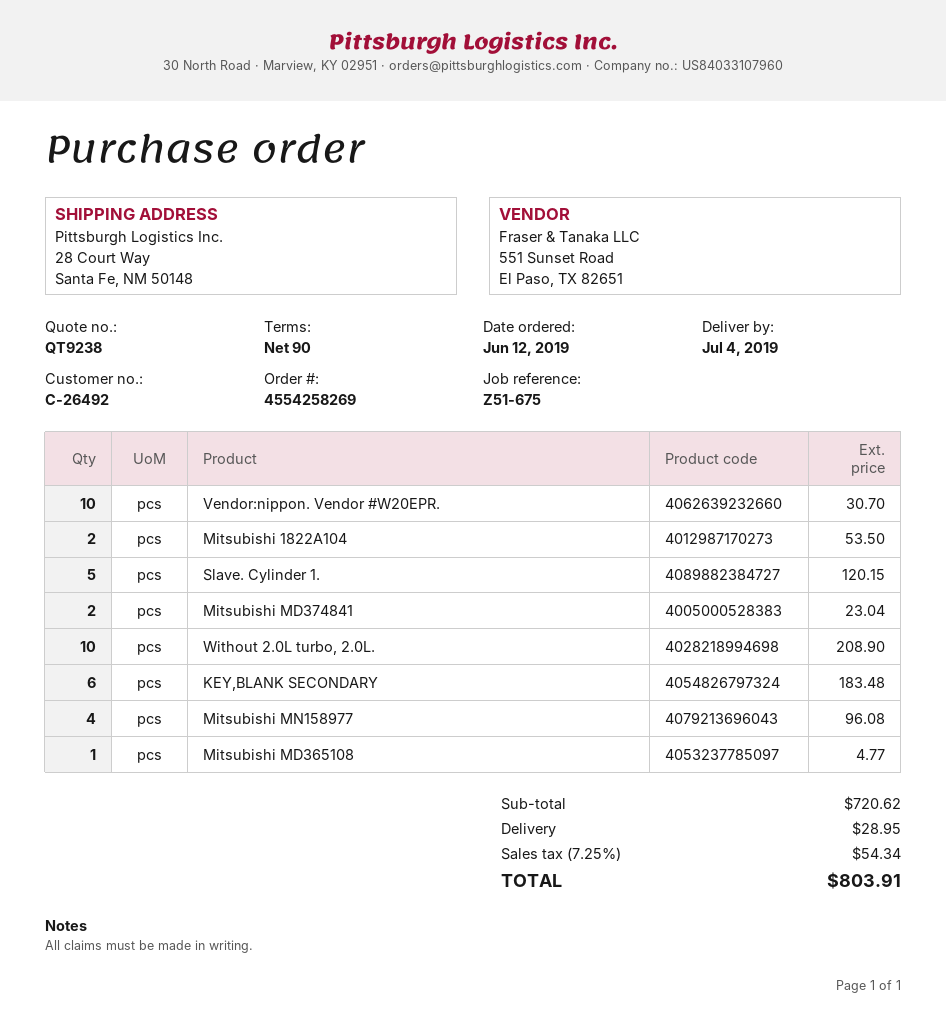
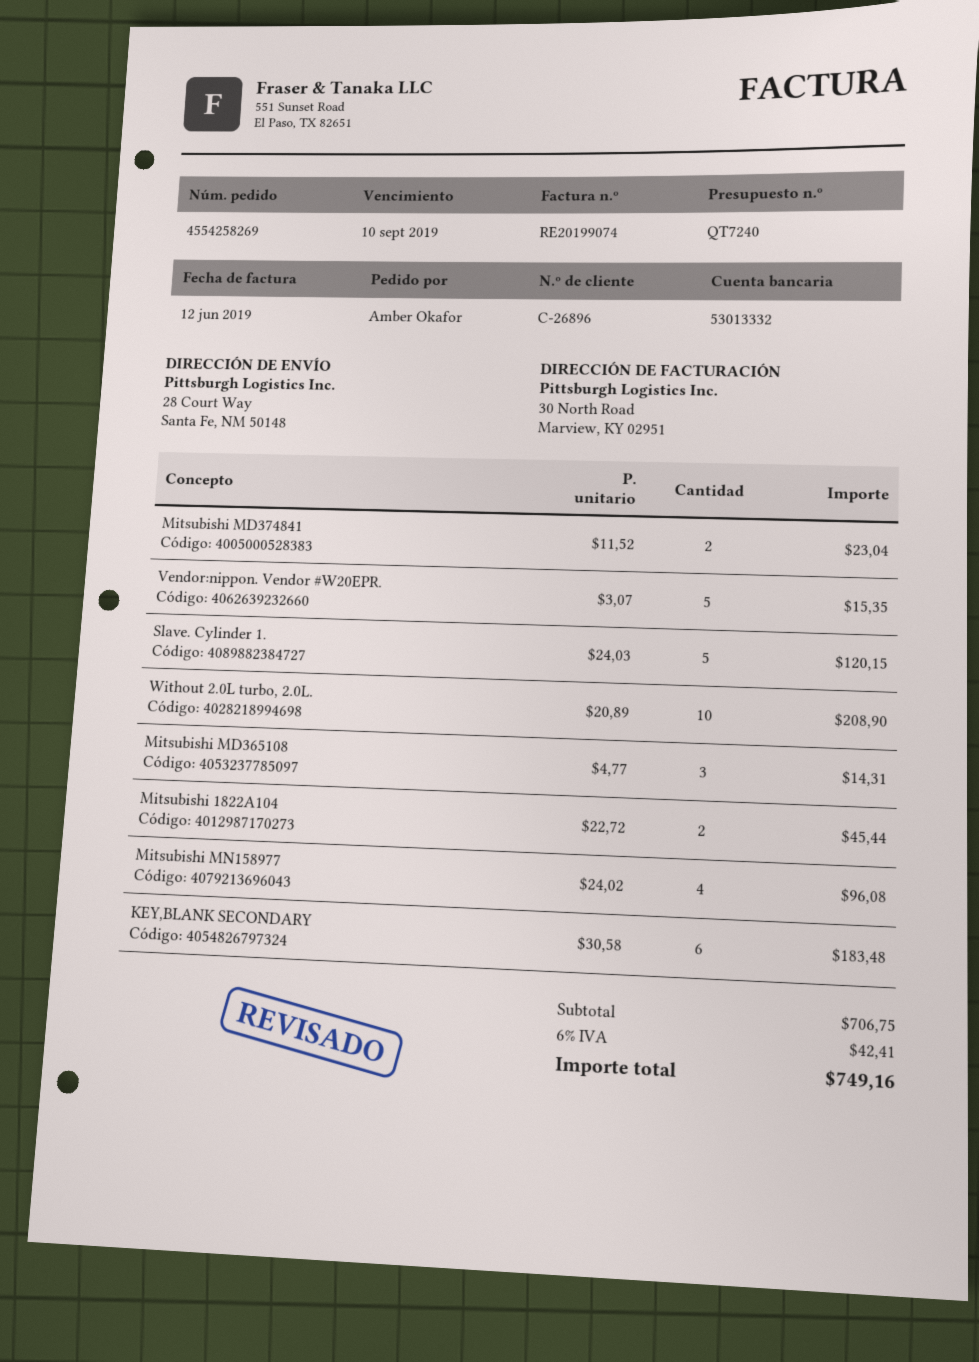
quote number: QT9238 -> QT7240
customer number: C-26492 -> C-26896
Vendor:nippon. Vendor #W20EPR.: 10 for 30.70 -> 5 for 15.35
Mitsubishi 1822A104: 2 for 53.50 -> 2 for 45.44
Mitsubishi MD365108: 1 for 4.77 -> 3 for 14.31
subtotal: 720.62 -> 706.75
shipping: 28.95 -> none
tax: 7.25% = 54.34 -> 6% = 42.41
total: 803.91 -> 749.16

